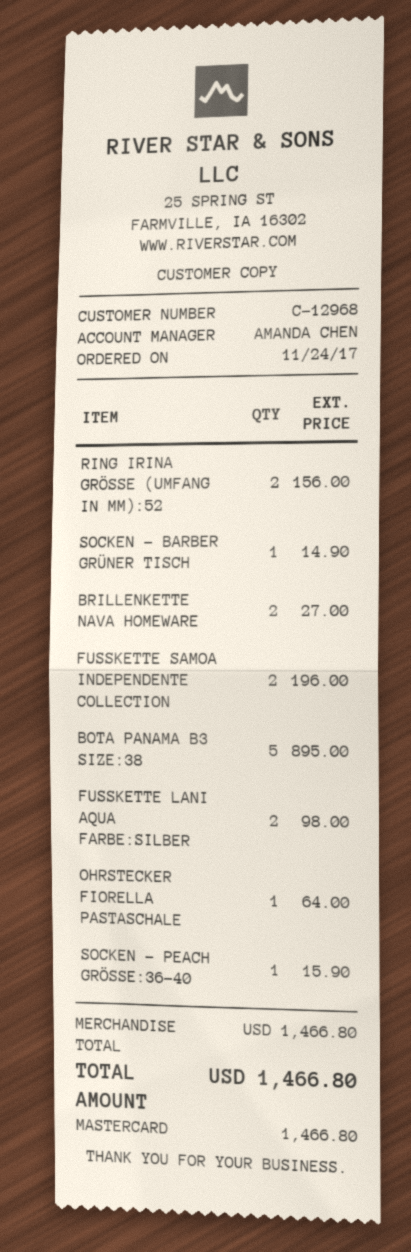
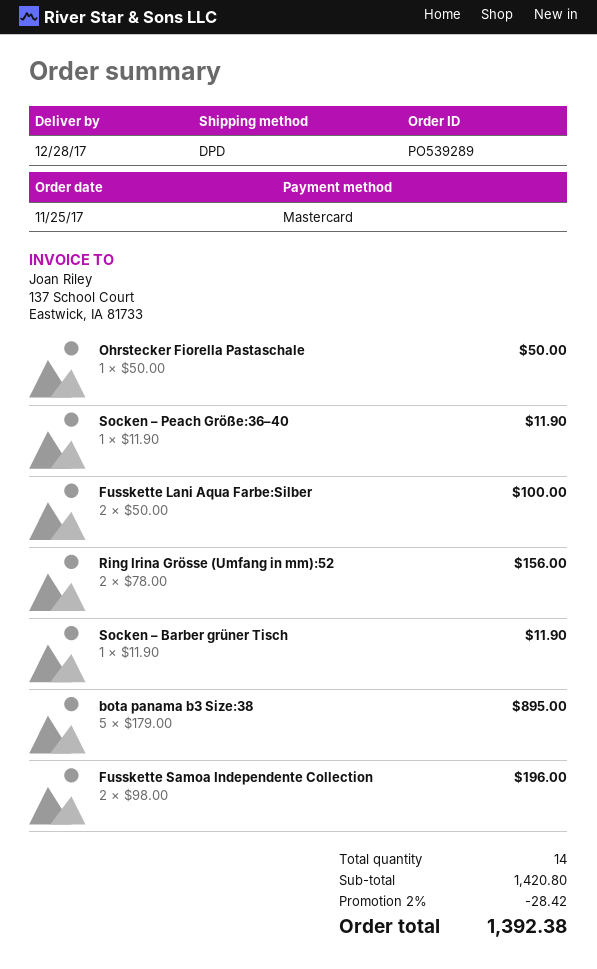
order date: 2017-11-24 -> 2017-11-25
SOCKEN – BARBER GRÜNER TISCH: 1 for 14.90 -> 1 for 11.90
BRILLENKETTE NAVA HOMEWARE: 2 for 27.00 -> none
FUSSKETTE LANI AQUA FARBE:SILBER: 2 for 98.00 -> 2 for 100.00
OHRSTECKER FIORELLA PASTASCHALE: 1 for 64.00 -> 1 for 50.00
SOCKEN – PEACH GRÖSSE:36–40: 1 for 15.90 -> 1 for 11.90
subtotal: 1466.80 -> 1420.80
discount: none -> 2% = 28.42
total: 1466.80 -> 1392.38

